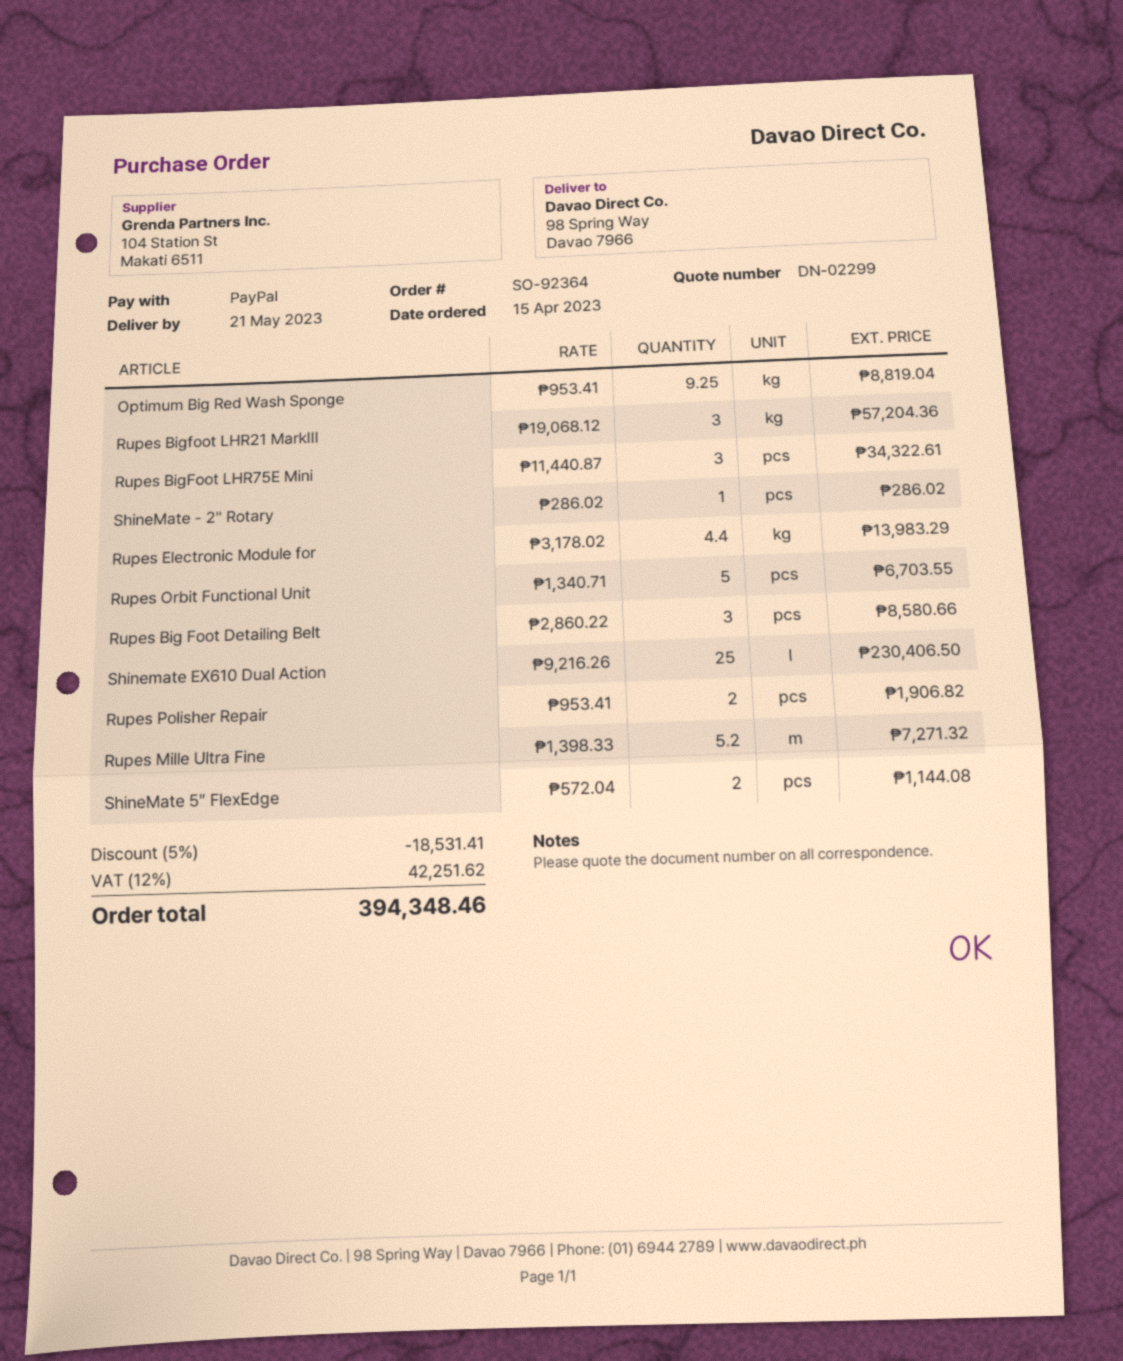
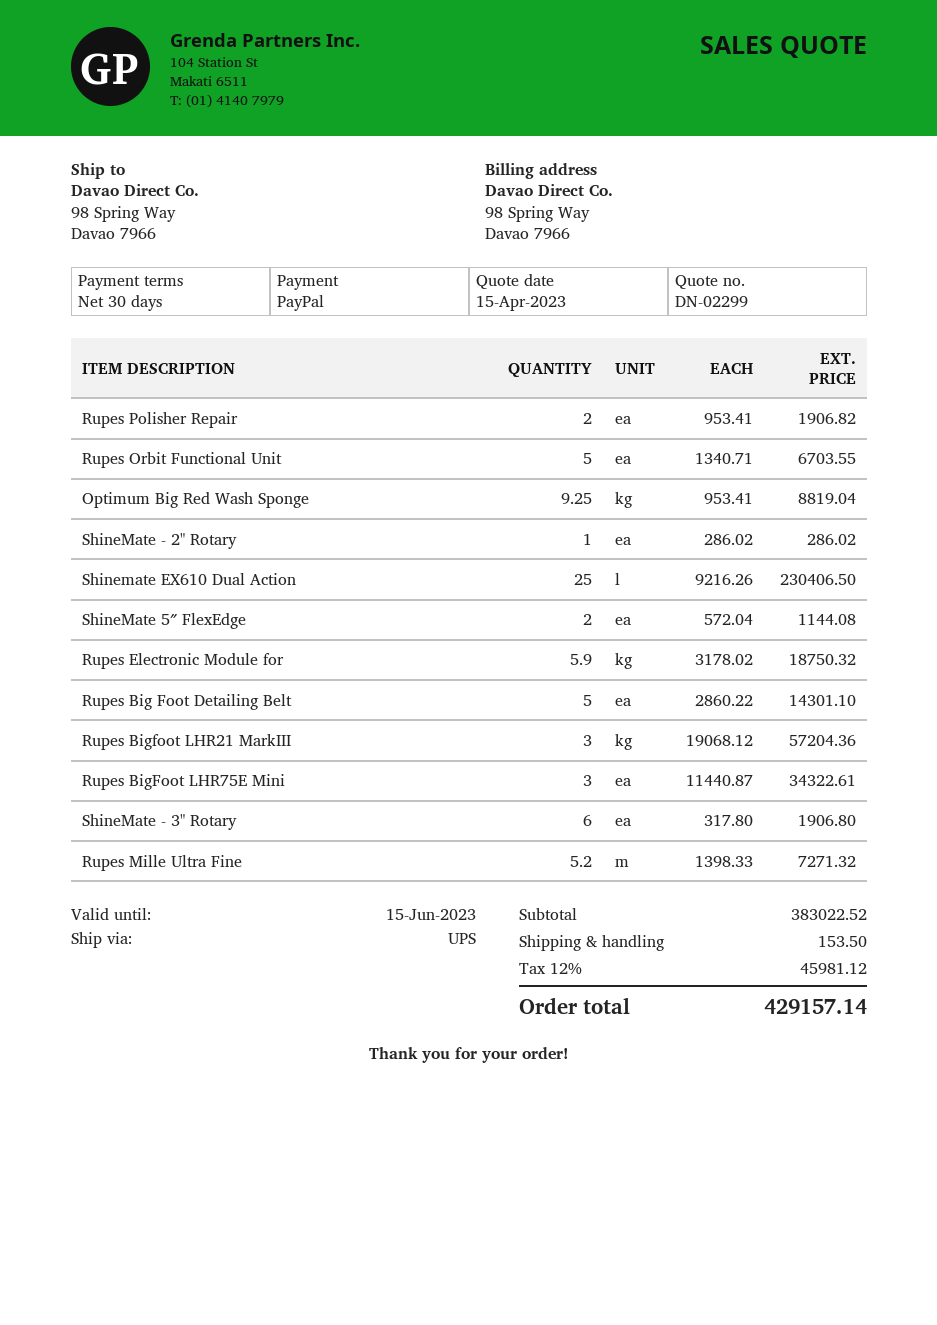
Rupes Electronic Module for: 4.4 x 3178.02 = 13983.29 -> 5.9 x 3178.02 = 18750.32
Rupes Big Foot Detailing Belt: 3 x 2860.22 = 8580.66 -> 5 x 2860.22 = 14301.10
ShineMate - 3" Rotary: none -> 6 x 317.80 = 1906.80
discount: 5% = 18531.41 -> none
shipping: none -> 153.50
tax: 12% = 42251.62 -> 12% = 45981.12
total: 394348.46 -> 429157.14

